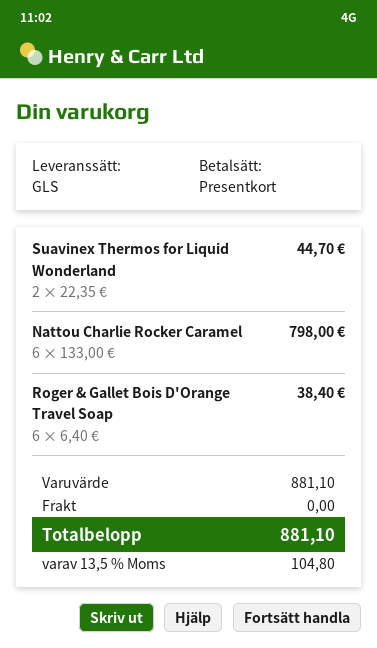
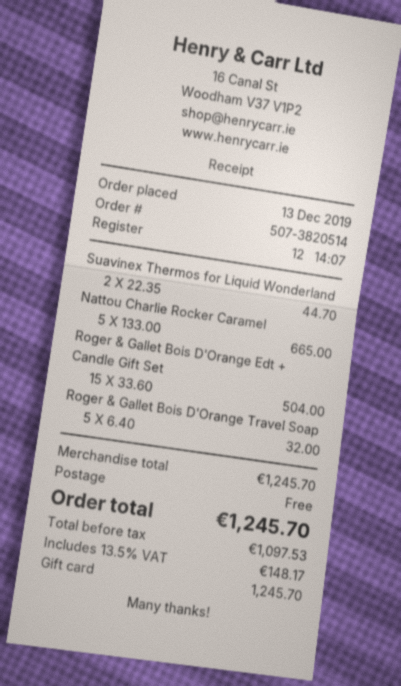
Nattou Charlie Rocker Caramel: 6 x 133.00 = 798.00 -> 5 x 133.00 = 665.00
Roger & Gallet Bois D'Orange Travel Soap: 6 x 6.40 = 38.40 -> 5 x 6.40 = 32.00
Roger & Gallet Bois D'Orange Edt + Candle Gift Set: none -> 15 x 33.60 = 504.00
subtotal: 881.10 -> 1245.70
tax: 13.5% = 104.80 -> 13.5% = 148.17
total: 881.10 -> 1245.70

